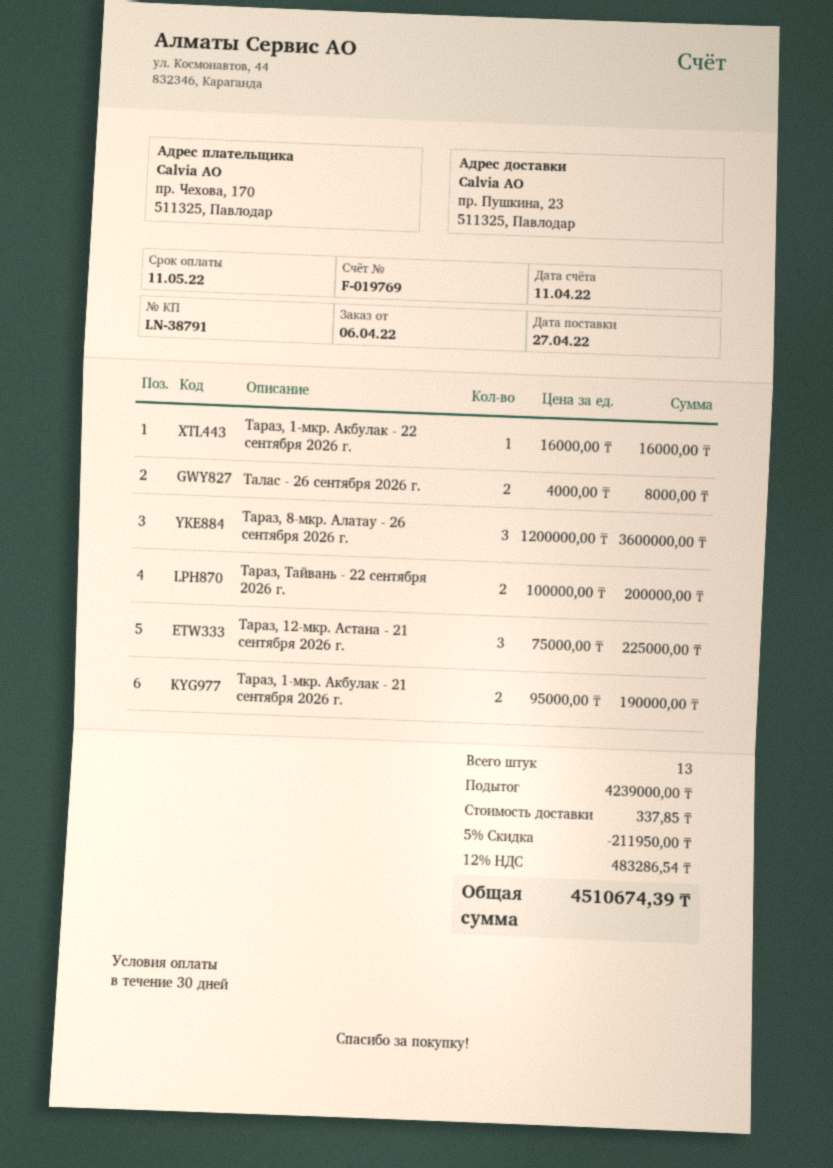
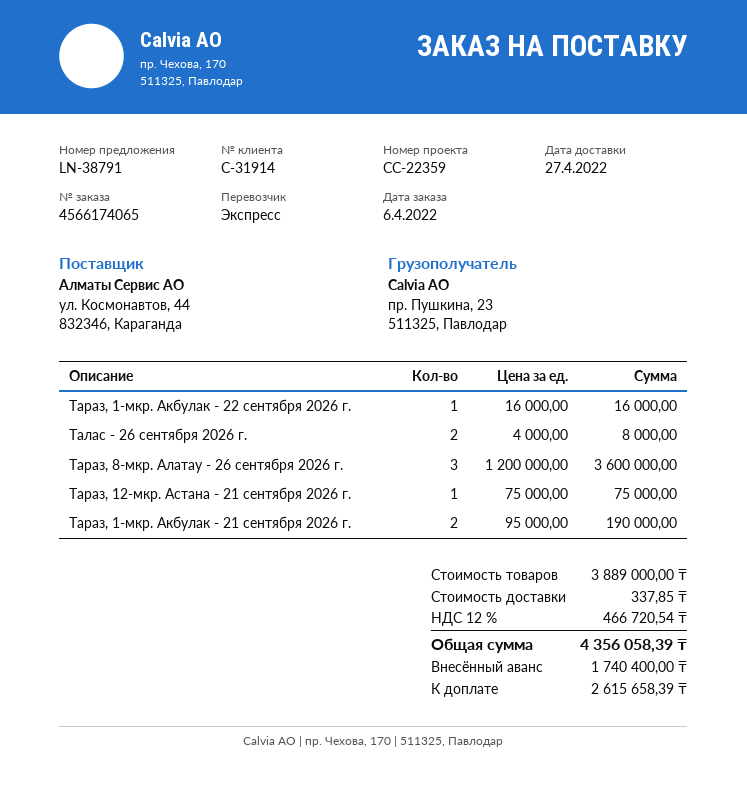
Тараз, Тайвань - 22 сентября 2026 г.: 2 x 100000.00 = 200000.00 -> none
Тараз, 12-мкр. Астана - 21 сентября 2026 г.: 3 x 75000.00 = 225000.00 -> 1 x 75000.00 = 75000.00
subtotal: 4239000.00 -> 3889000.00
discount: 5% = 211950.00 -> none
tax: 12% = 483286.54 -> 12% = 466720.54
total: 4510674.39 -> 4356058.39

